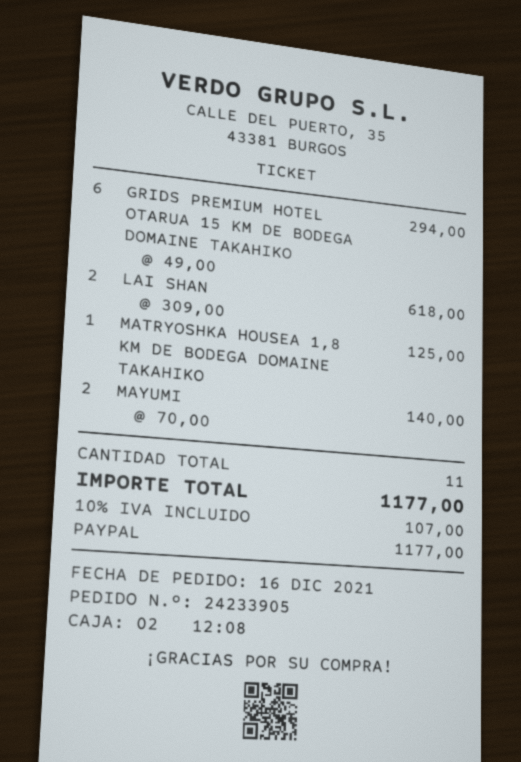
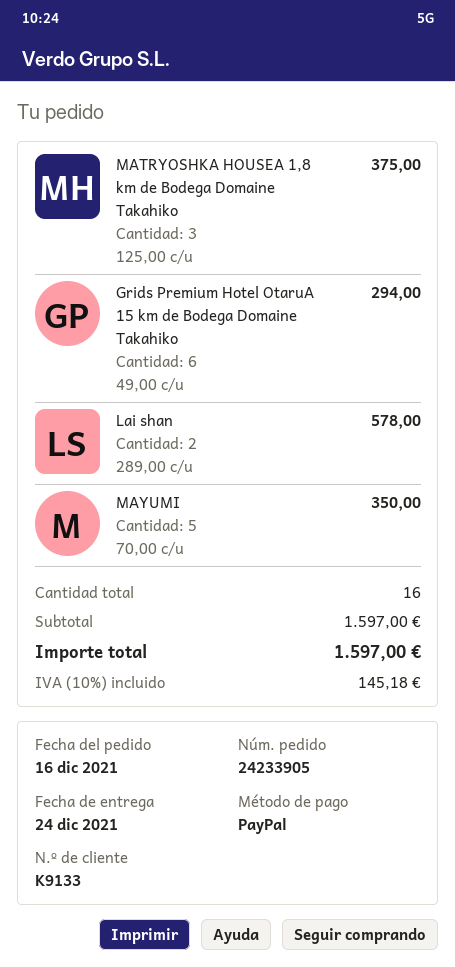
LAI SHAN: 2 x 309.00 = 618.00 -> 2 x 289.00 = 578.00
MATRYOSHKA HOUSEA 1,8 KM DE BODEGA DOMAINE TAKAHIKO: 1 x 125.00 = 125.00 -> 3 x 125.00 = 375.00
MAYUMI: 2 x 70.00 = 140.00 -> 5 x 70.00 = 350.00
total quantity: 11 -> 16
tax: 10% = 107.00 -> 10% = 145.18
total: 1177.00 -> 1597.00

